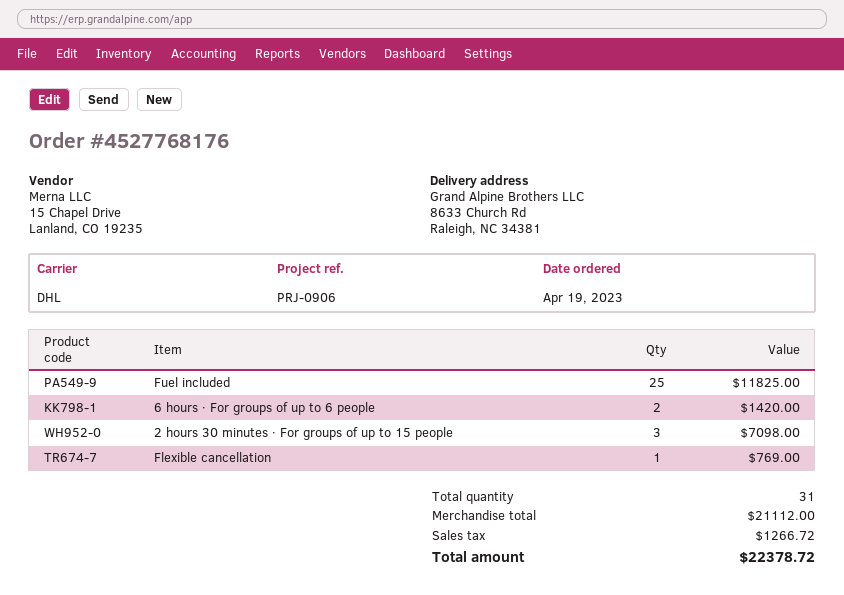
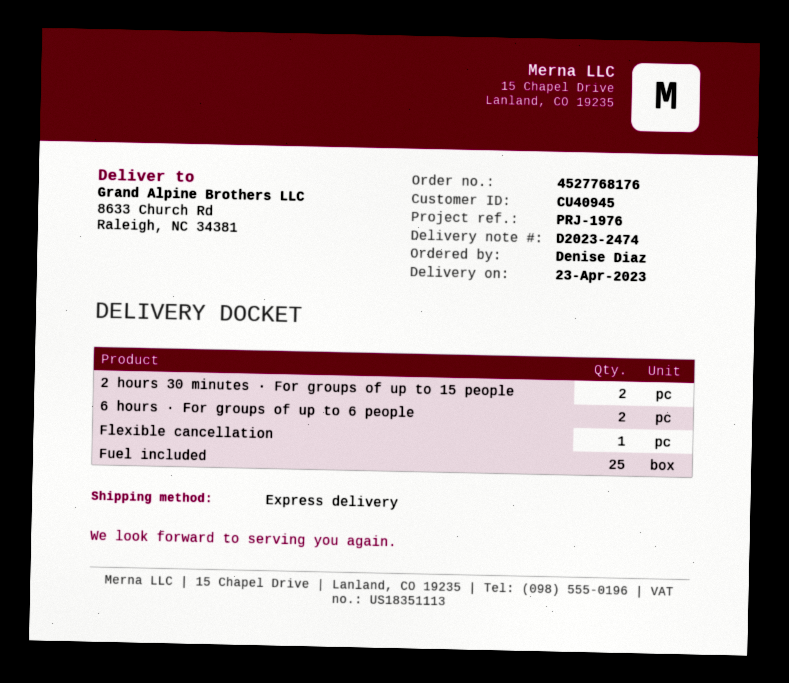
reference: PRJ-0906 -> PRJ-1976
shipping method: DHL -> express
2 hours 30 minutes · For groups of up to 15 people: 3 -> 2

